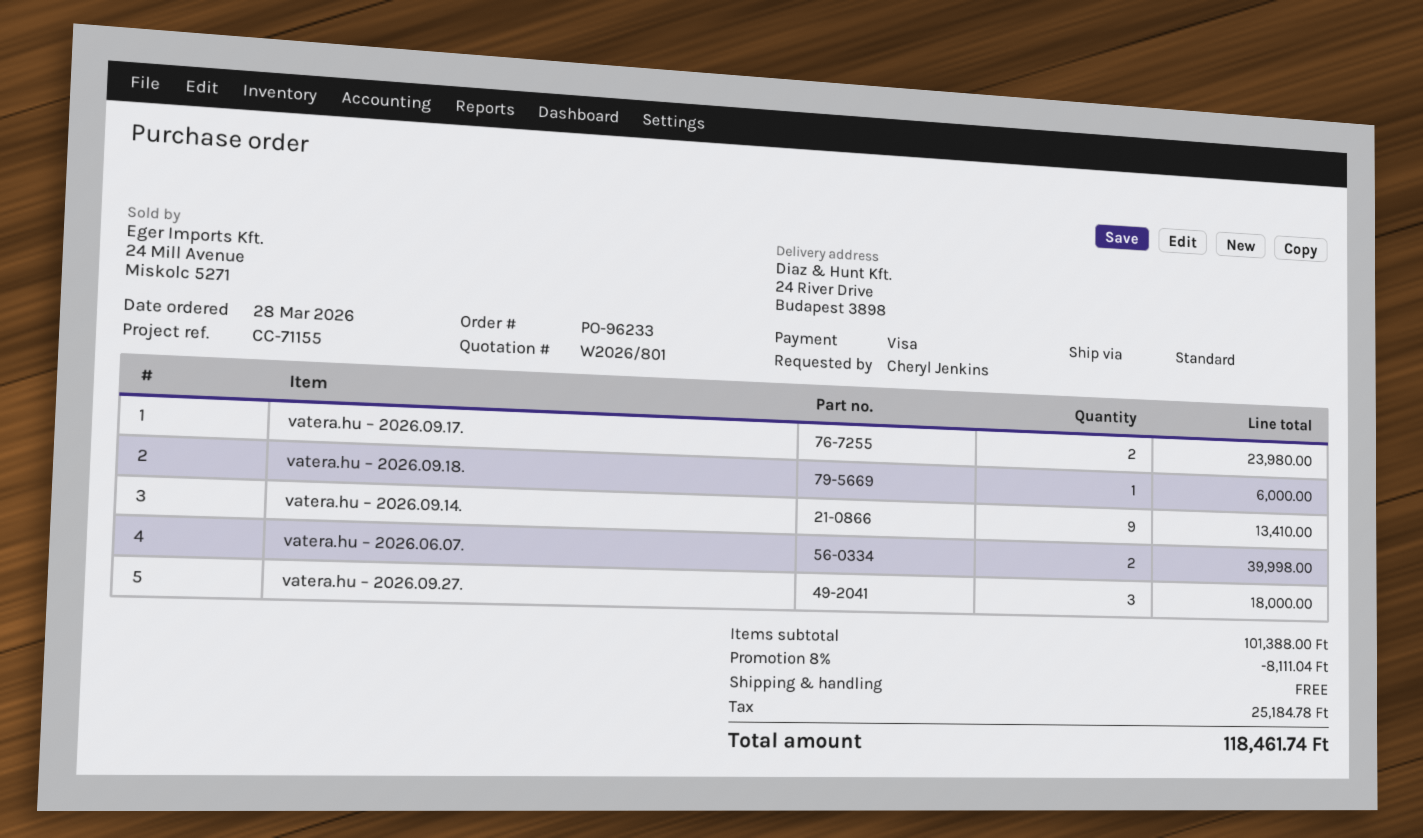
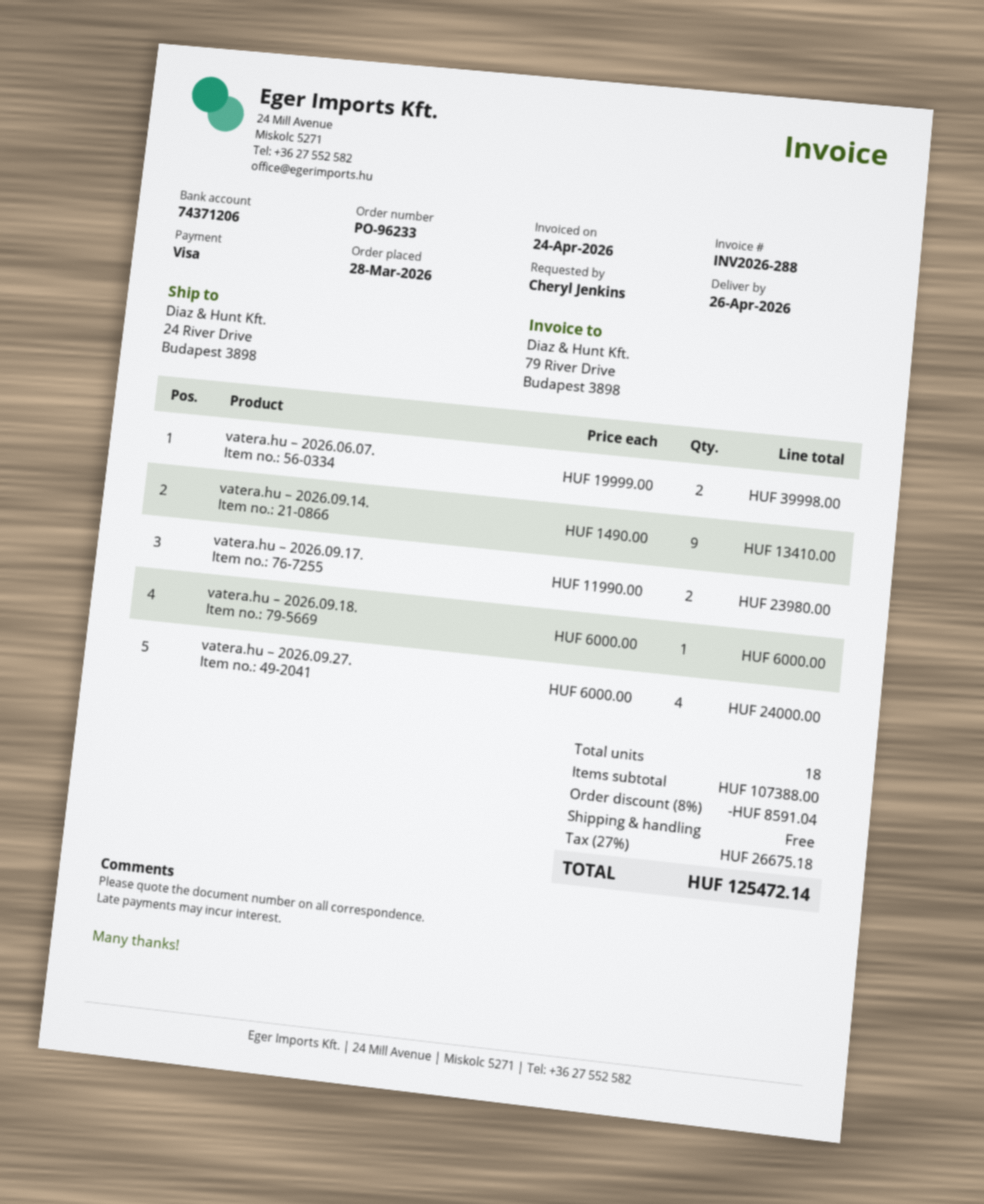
vatera.hu – 2026.09.27.: 3 for 18000.00 -> 4 for 24000.00
subtotal: 101388.00 -> 107388.00
discount: 8% = 8111.04 -> 8% = 8591.04
tax: 25184.78 -> 26675.18
total: 118461.74 -> 125472.14

